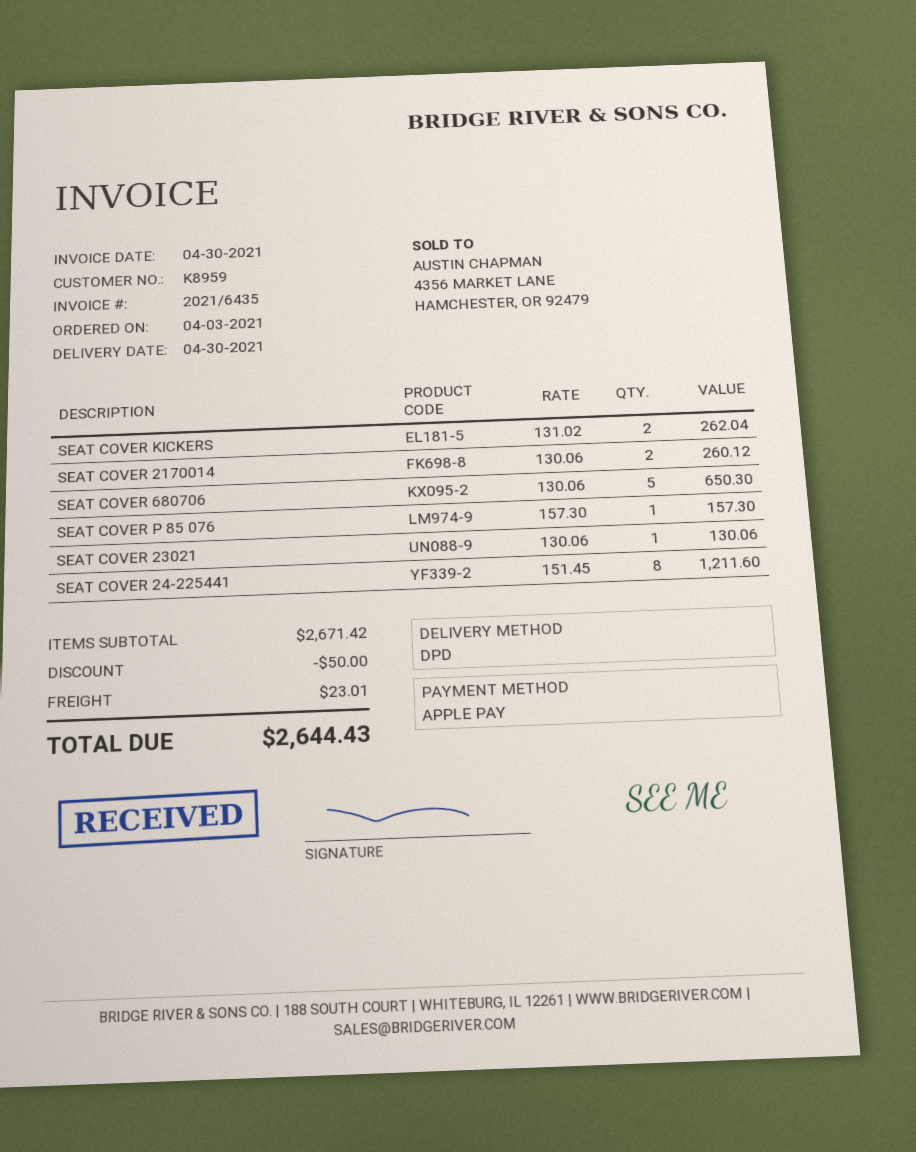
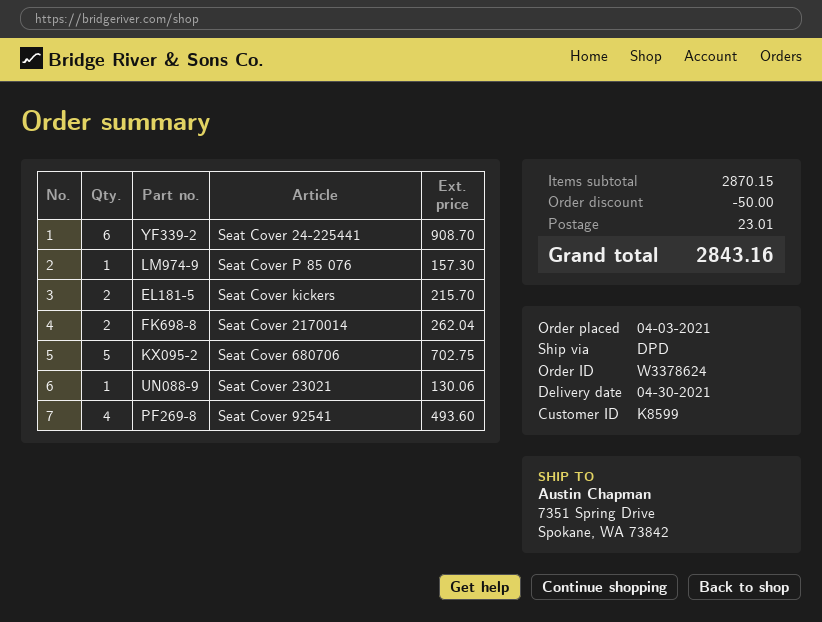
customer number: K8959 -> K8599
SEAT COVER KICKERS: 2 for 262.04 -> 2 for 215.70
SEAT COVER 2170014: 2 for 260.12 -> 2 for 262.04
SEAT COVER 680706: 5 for 650.30 -> 5 for 702.75
SEAT COVER 24-225441: 8 for 1211.60 -> 6 for 908.70
Seat Cover 92541: none -> 4 for 493.60
subtotal: 2671.42 -> 2870.15
total: 2644.43 -> 2843.16

